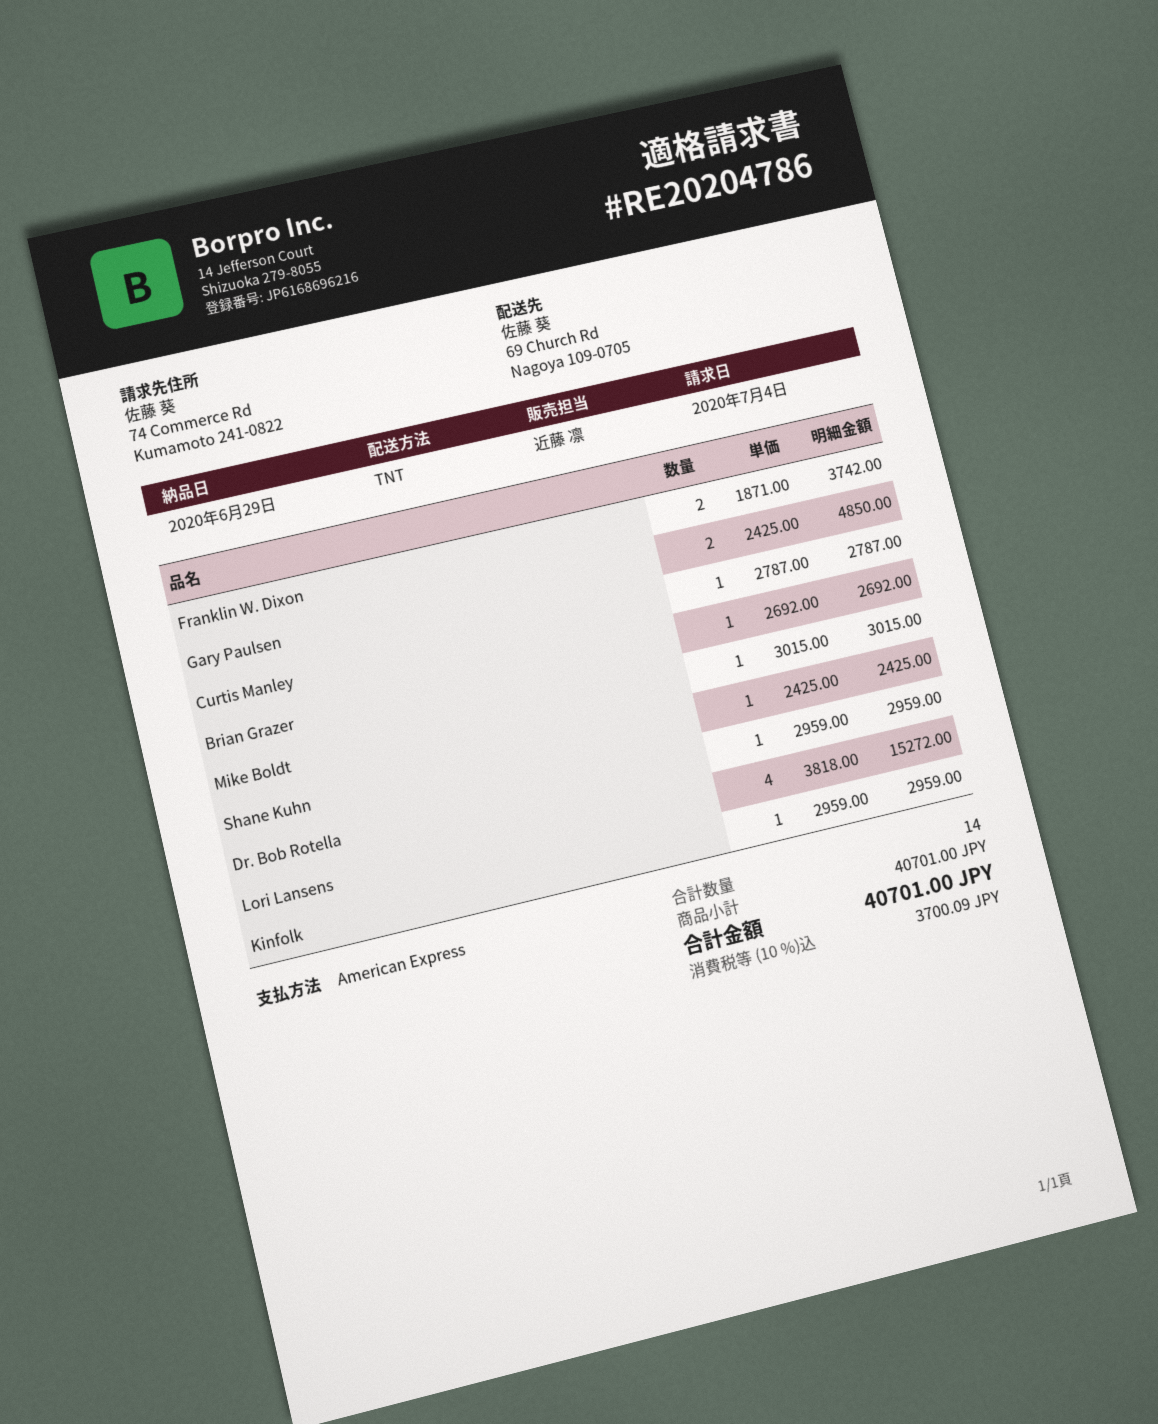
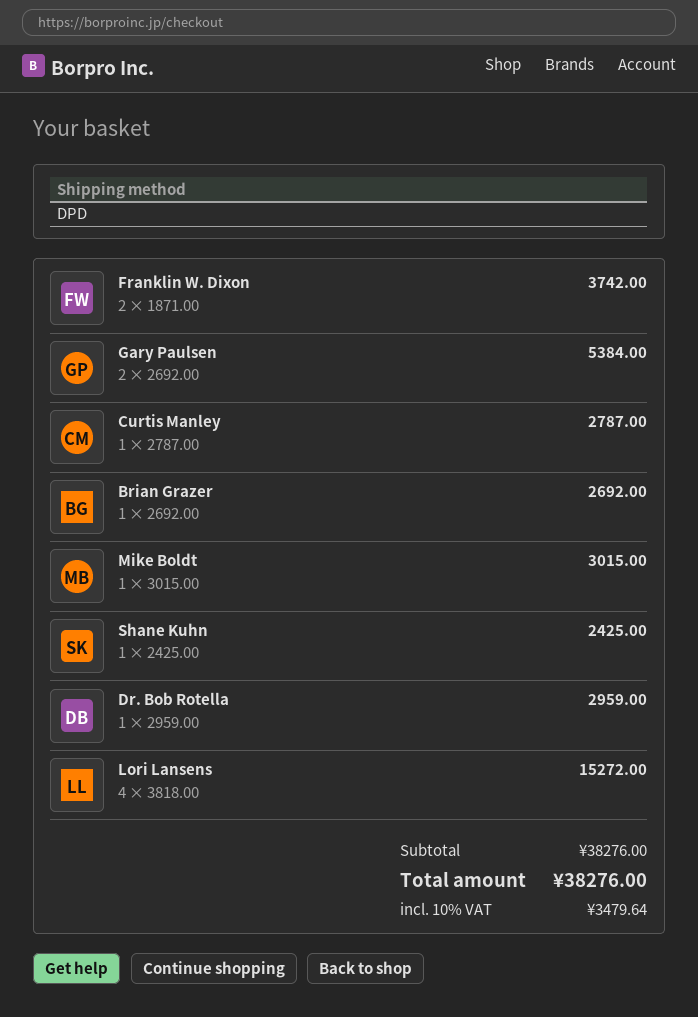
shipping method: TNT -> DPD
Gary Paulsen: 2 x 2425.00 = 4850.00 -> 2 x 2692.00 = 5384.00
Kinfolk: 1 x 2959.00 = 2959.00 -> none
subtotal: 40701.00 -> 38276.00
tax: 10% = 3700.09 -> 10% = 3479.64
total: 40701.00 -> 38276.00

